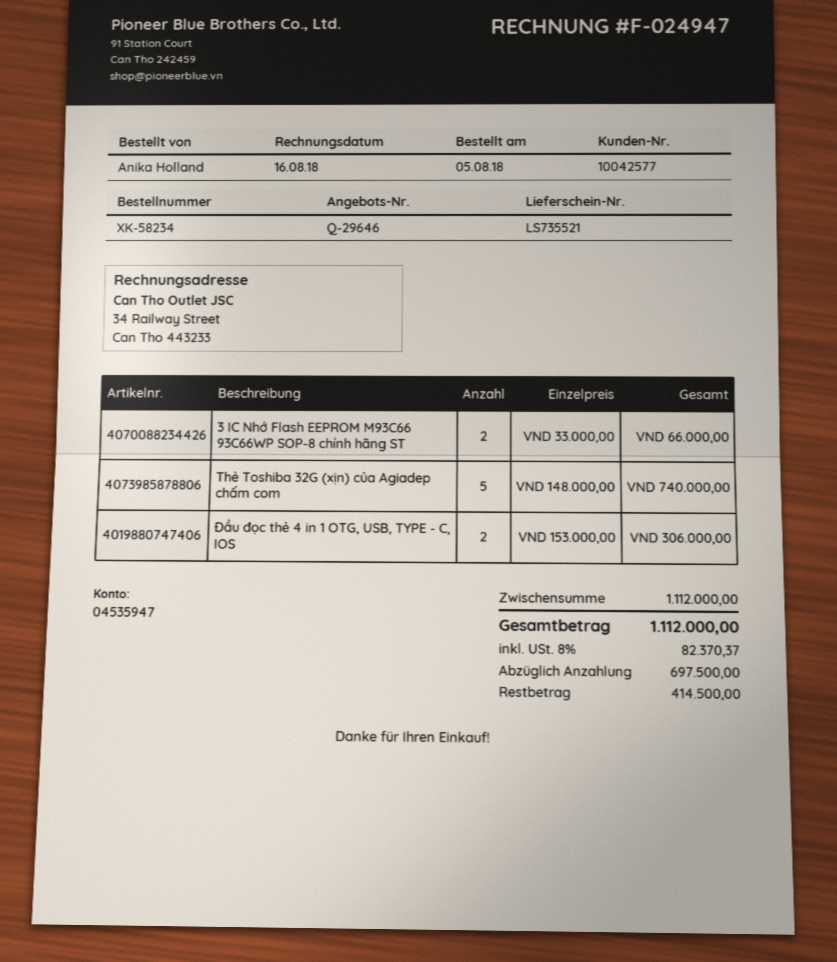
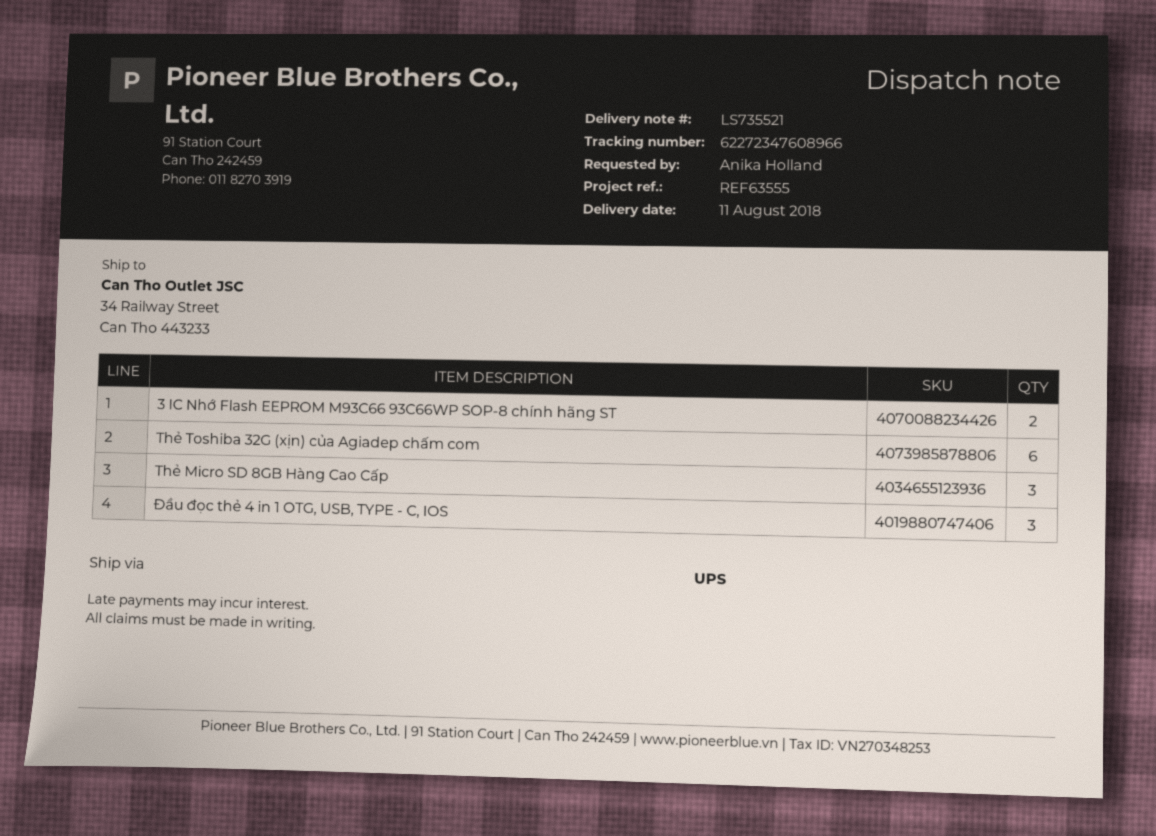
Thẻ Toshiba 32G (xịn) của Agiadep chấm com: 5 -> 6
Đầu đọc thẻ 4 in 1 OTG, USB, TYPE - C, IOS: 2 -> 3
Thẻ Micro SD 8GB Hàng Cao Cấp: none -> 3

